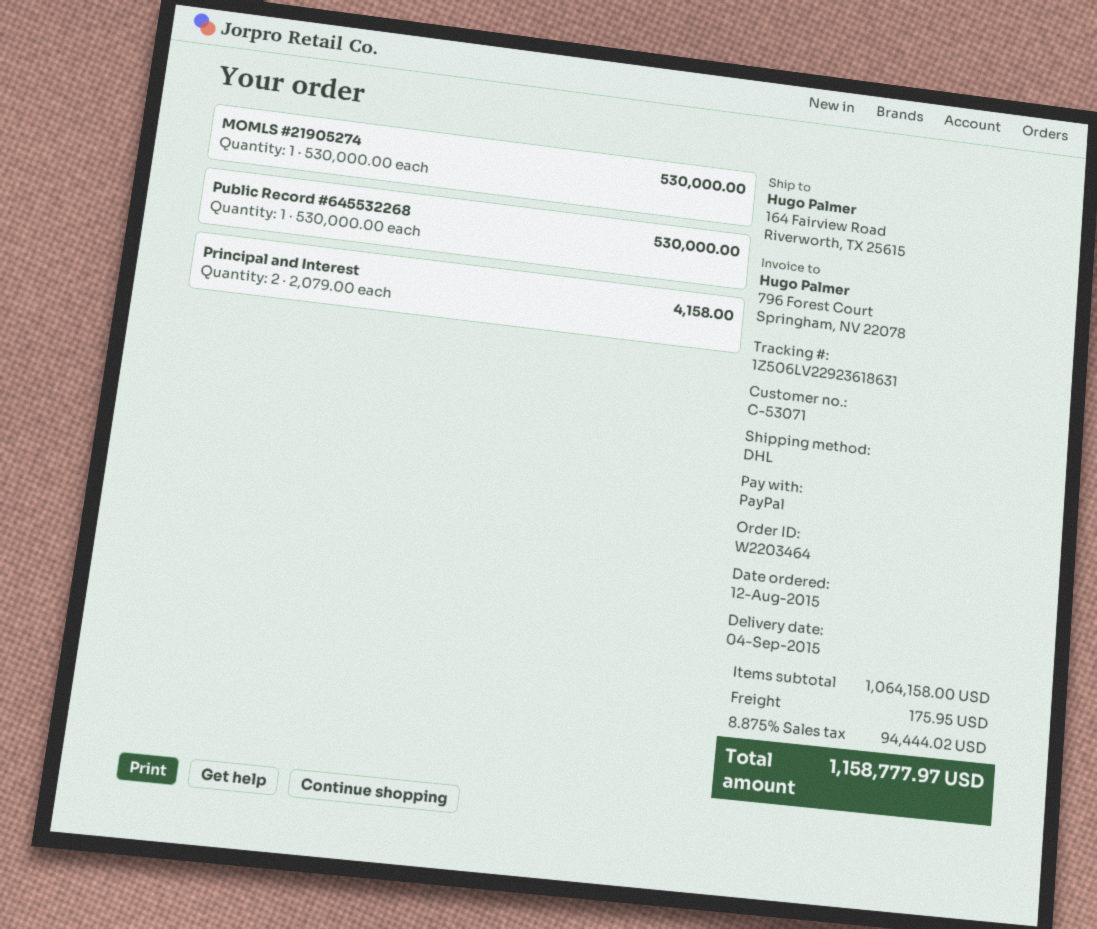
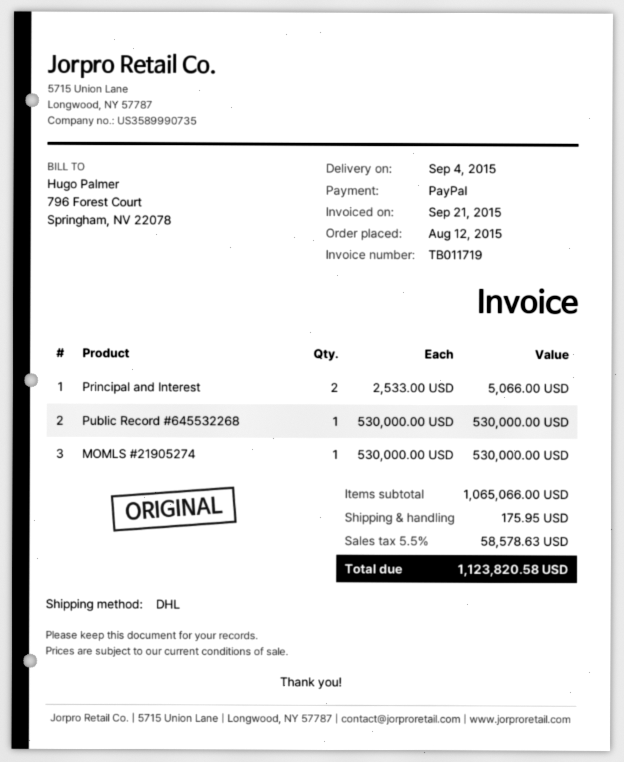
Principal and Interest: 2 x 2079.00 = 4158.00 -> 2 x 2533.00 = 5066.00
subtotal: 1064158.00 -> 1065066.00
tax: 8.875% = 94444.02 -> 5.5% = 58578.63
total: 1158777.97 -> 1123820.58

